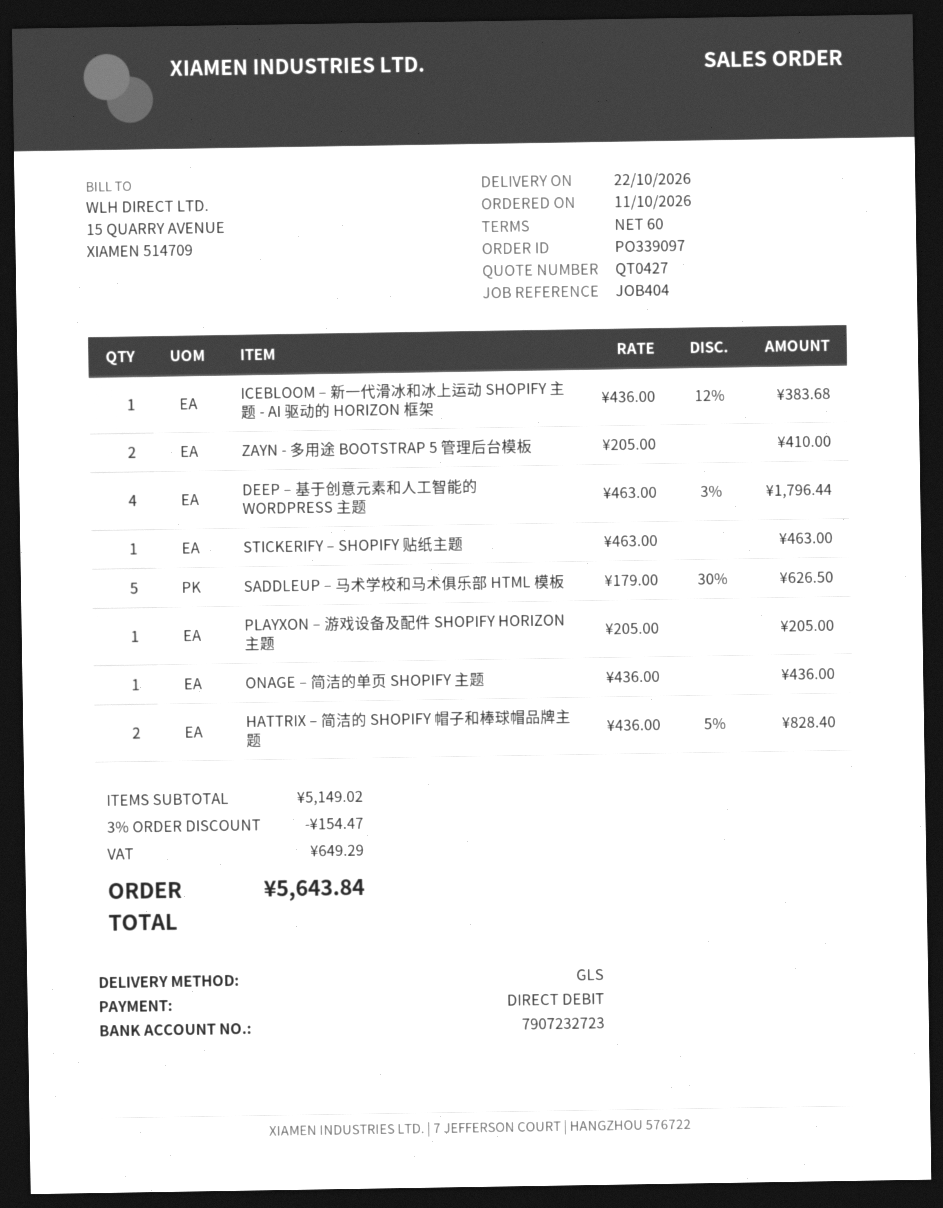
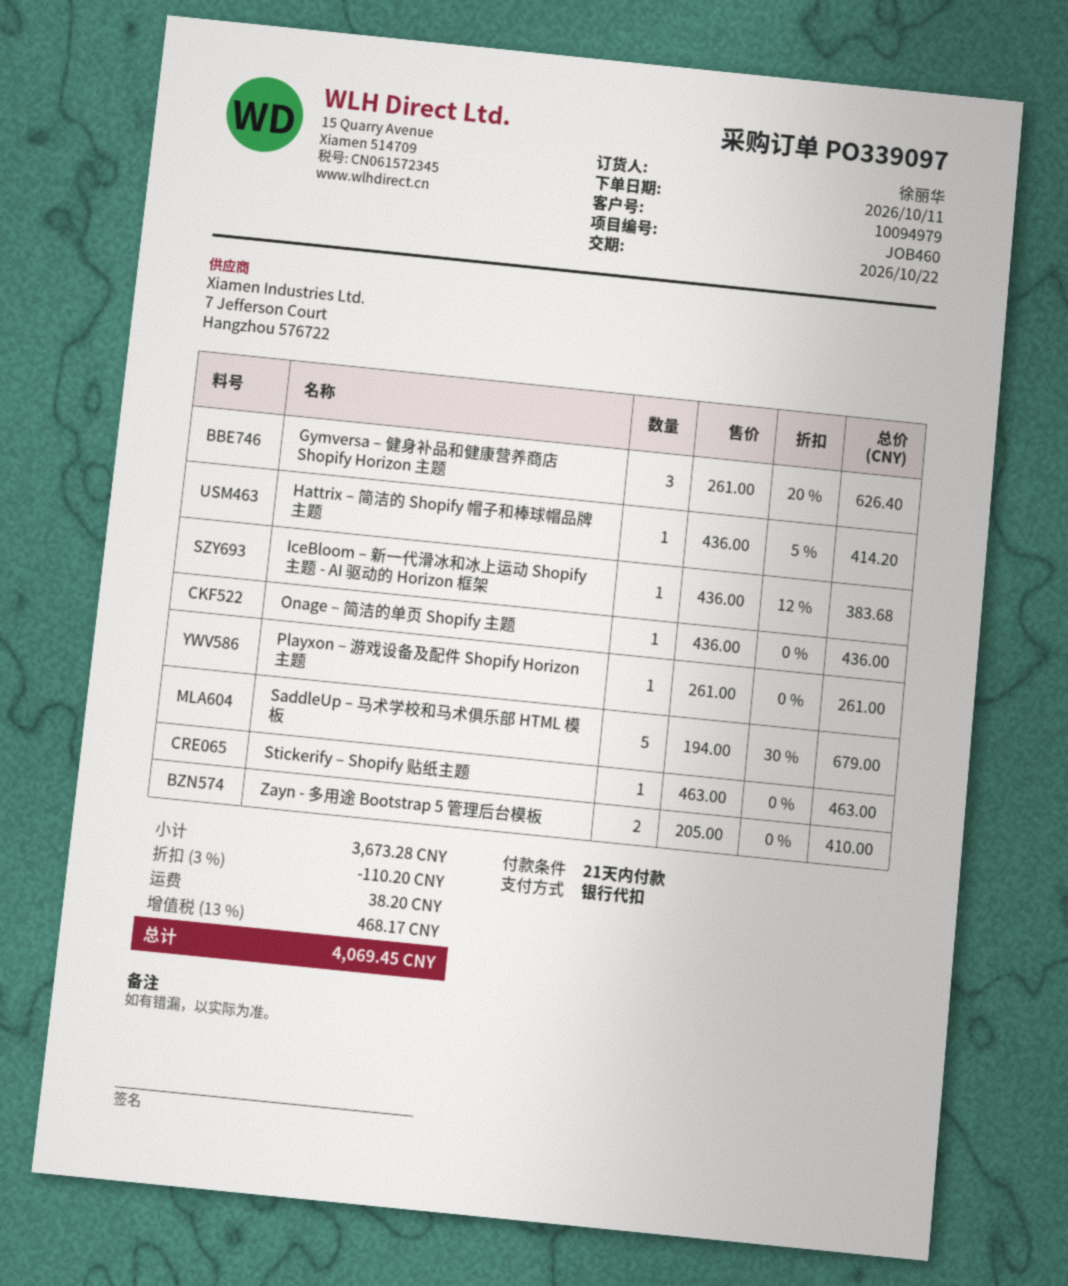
payment terms: 60 days -> 21 days
reference: JOB404 -> JOB460
DEEP – 基于创意元素和人工智能的 WORDPRESS 主题: 4 x 463.00 - 3% = 1796.44 -> none
SADDLEUP – 马术学校和马术俱乐部 HTML 模板: 5 x 179.00 - 30% = 626.50 -> 5 x 194.00 - 30% = 679.00
PLAYXON – 游戏设备及配件 SHOPIFY HORIZON 主题: 1 x 205.00 = 205.00 -> 1 x 261.00 = 261.00
HATTRIX – 简洁的 SHOPIFY 帽子和棒球帽品牌主题: 2 x 436.00 - 5% = 828.40 -> 1 x 436.00 - 5% = 414.20
Gymversa – 健身补品和健康营养商店 Shopify Horizon 主题: none -> 3 x 261.00 - 20% = 626.40
subtotal: 5149.02 -> 3673.28
discount: 3% = 154.47 -> 3% = 110.20
shipping: none -> 38.20
tax: 649.29 -> 468.17
total: 5643.84 -> 4069.45

